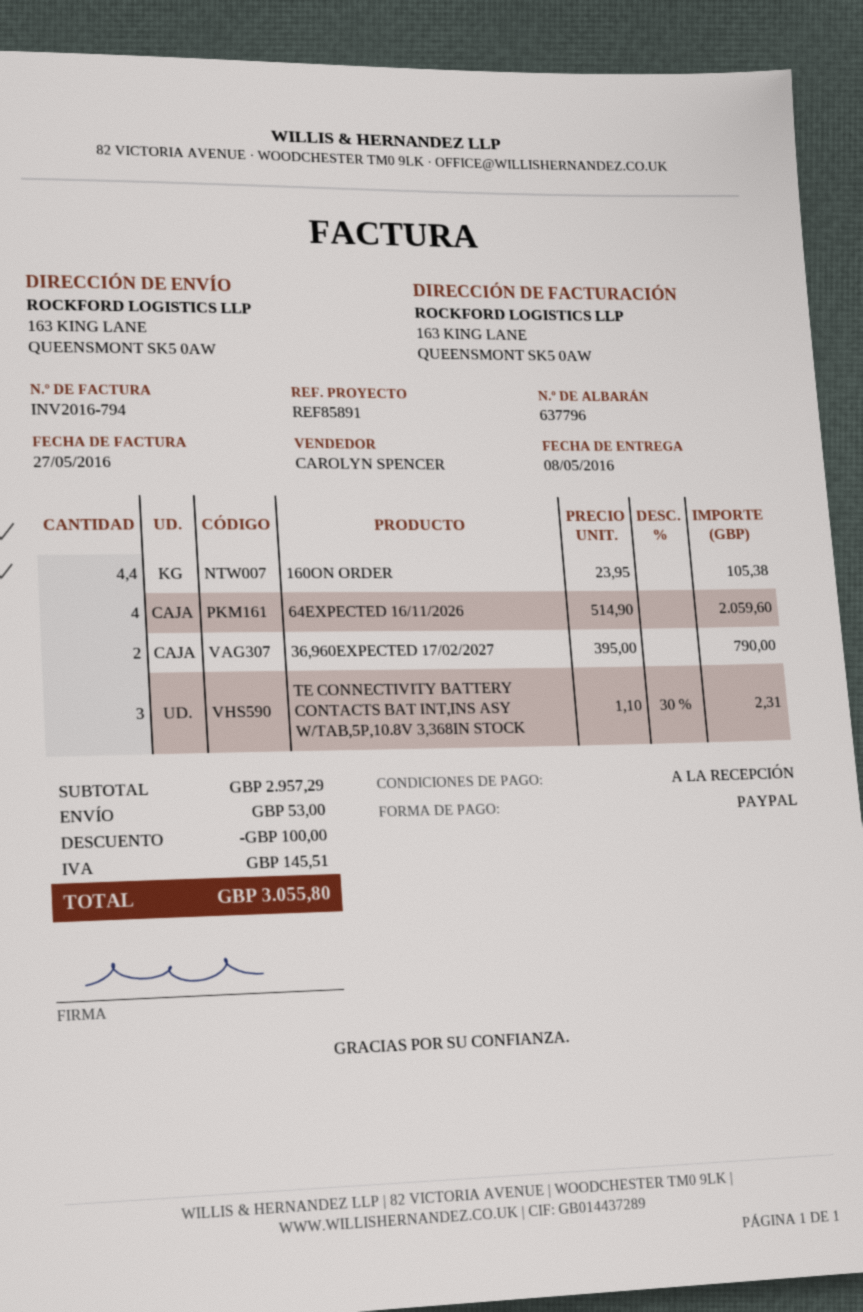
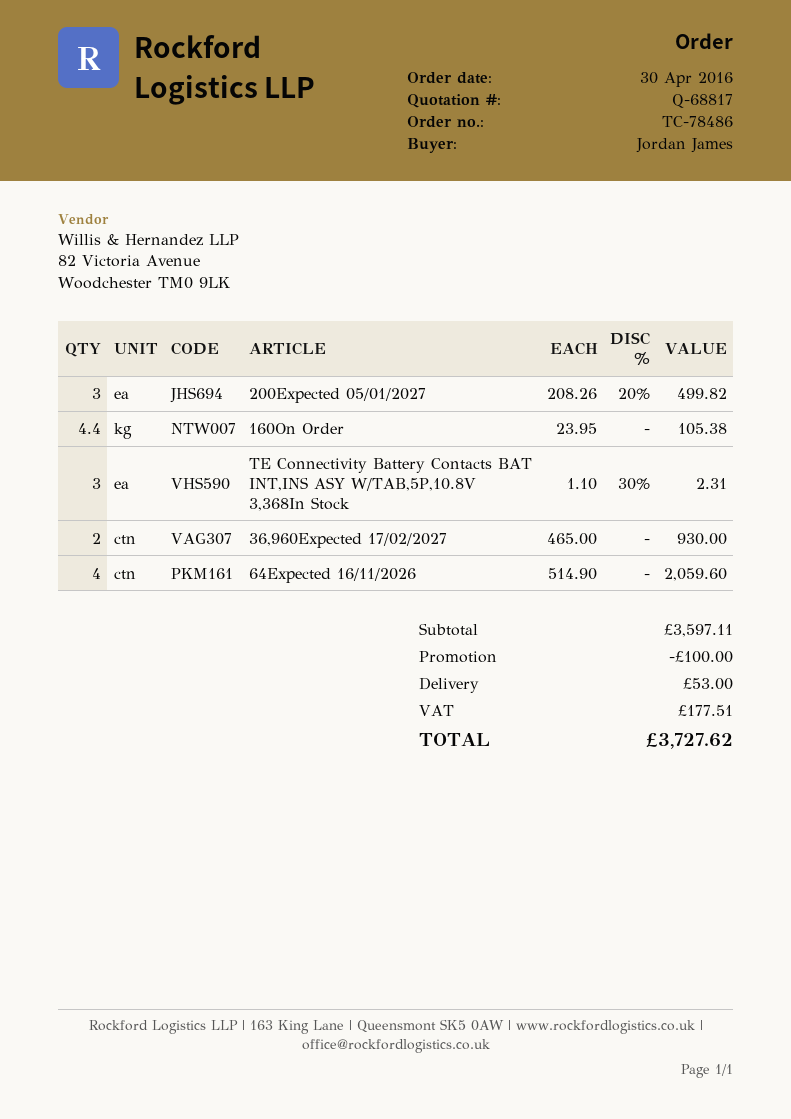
36,960EXPECTED 17/02/2027: 2 x 395.00 = 790.00 -> 2 x 465.00 = 930.00
200Expected 05/01/2027: none -> 3 x 208.26 - 20% = 499.82
subtotal: 2957.29 -> 3597.11
tax: 145.51 -> 177.51
total: 3055.80 -> 3727.62

